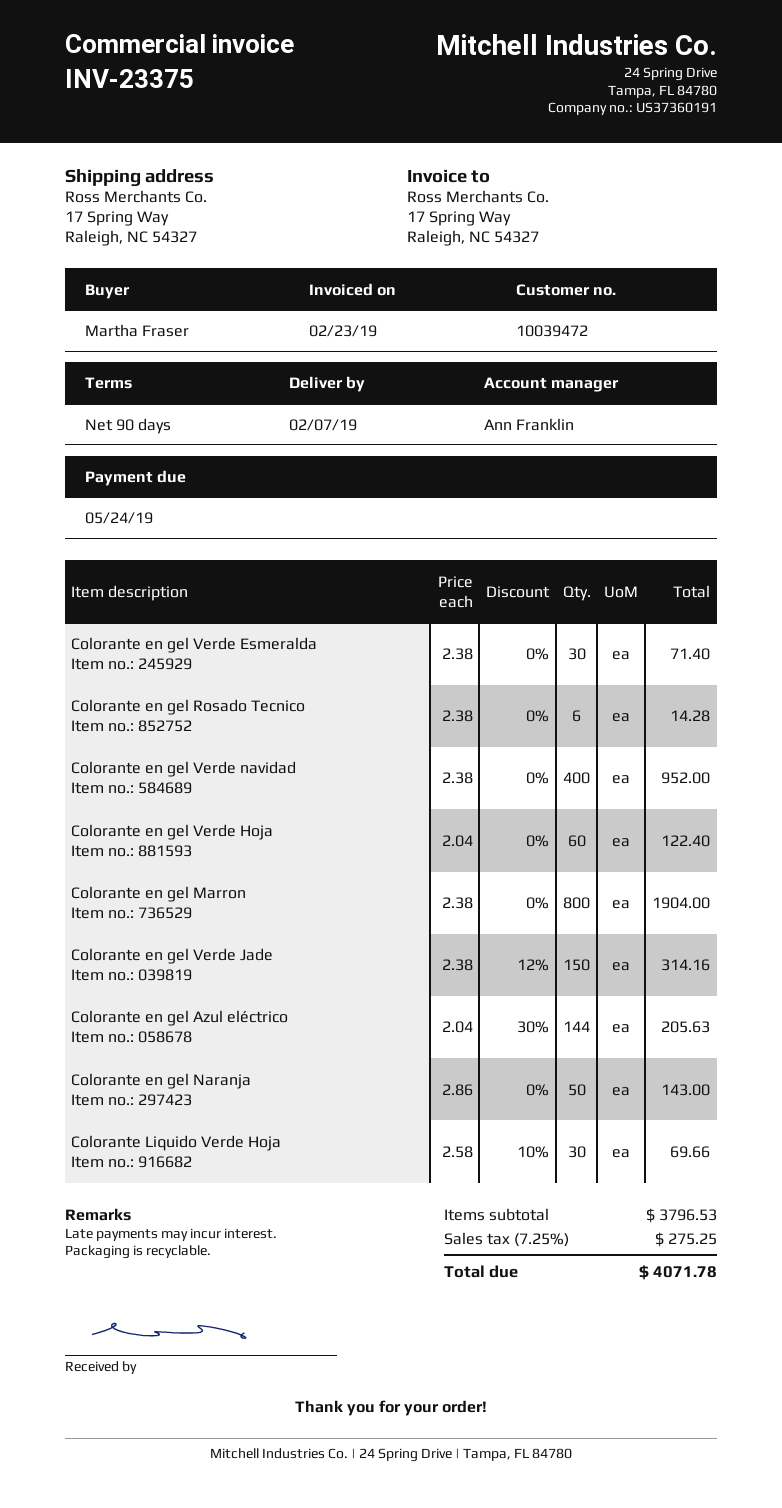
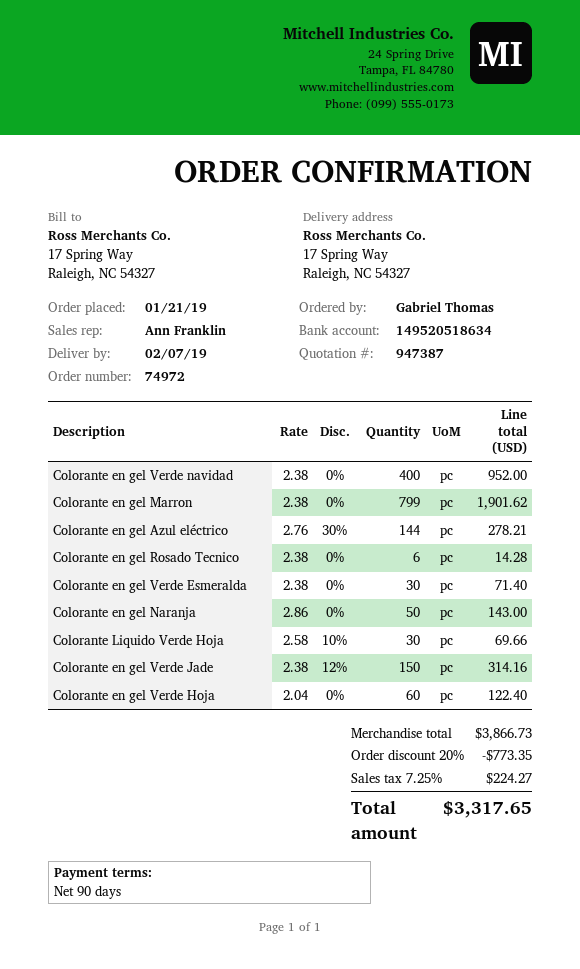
ordered by: Martha Fraser -> Gabriel Thomas
Colorante en gel Marron: 800 x 2.38 = 1904.00 -> 799 x 2.38 = 1901.62
Colorante en gel Azul eléctrico: 144 x 2.04 - 30% = 205.63 -> 144 x 2.76 - 30% = 278.21
subtotal: 3796.53 -> 3866.73
discount: none -> 20% = 773.35
tax: 7.25% = 275.25 -> 7.25% = 224.27
total: 4071.78 -> 3317.65

